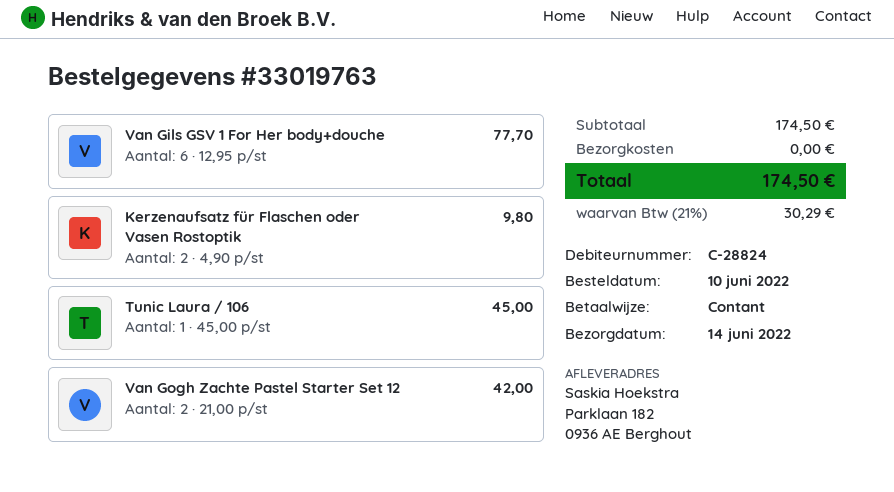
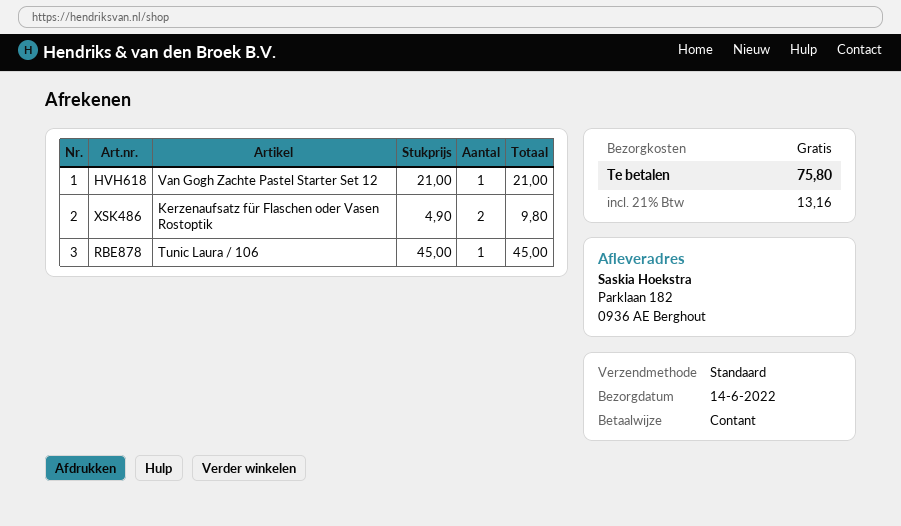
Van Gils GSV 1 For Her body+douche: 6 x 12.95 = 77.70 -> none
Van Gogh Zachte Pastel Starter Set 12: 2 x 21.00 = 42.00 -> 1 x 21.00 = 21.00
tax: 21% = 30.29 -> 21% = 13.16
total: 174.50 -> 75.80

